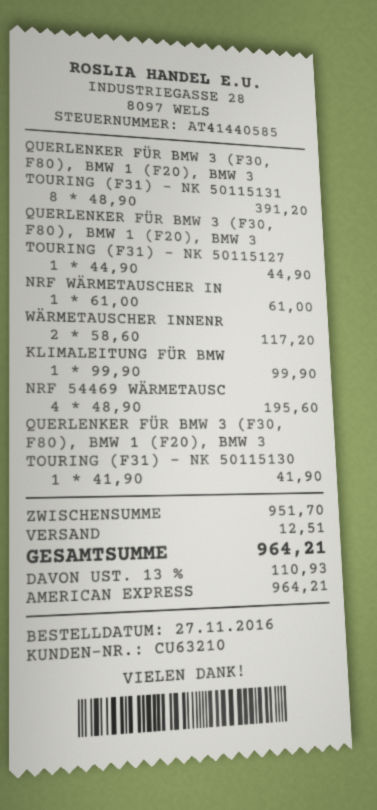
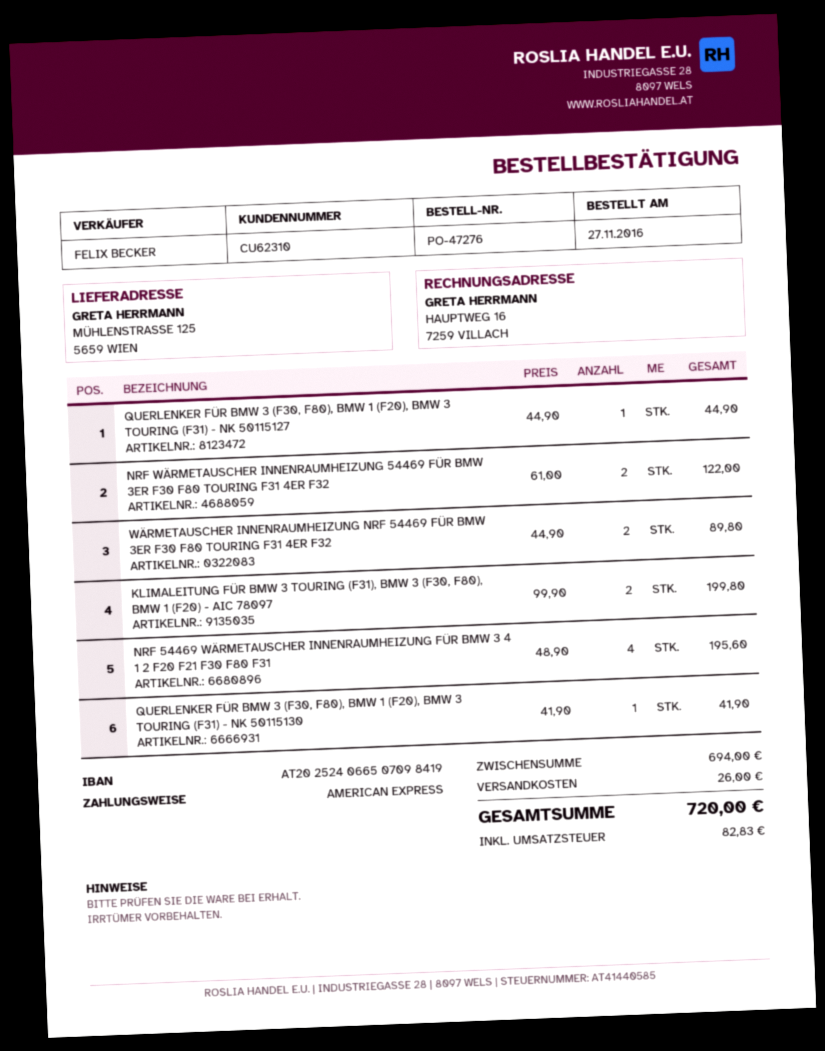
customer number: CU63210 -> CU62310
QUERLENKER FÜR BMW 3 (F30, F80), BMW 1 (F20), BMW 3 TOURING (F31) - NK 50115131: 8 x 48.90 = 391.20 -> none
NRF WÄRMETAUSCHER IN: 1 x 61.00 = 61.00 -> 2 x 61.00 = 122.00
WÄRMETAUSCHER INNENR: 2 x 58.60 = 117.20 -> 2 x 44.90 = 89.80
KLIMALEITUNG FÜR BMW: 1 x 99.90 = 99.90 -> 2 x 99.90 = 199.80
subtotal: 951.70 -> 694.00
shipping: 12.51 -> 26.00
tax: 110.93 -> 82.83
total: 964.21 -> 720.00

